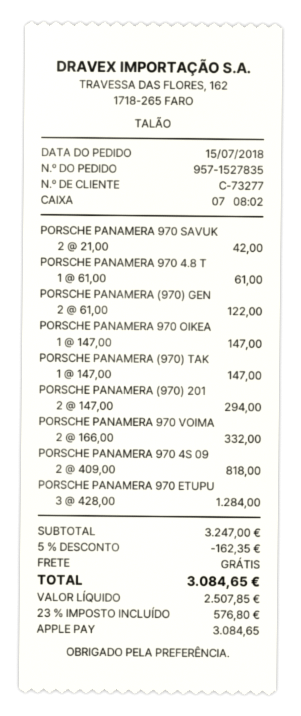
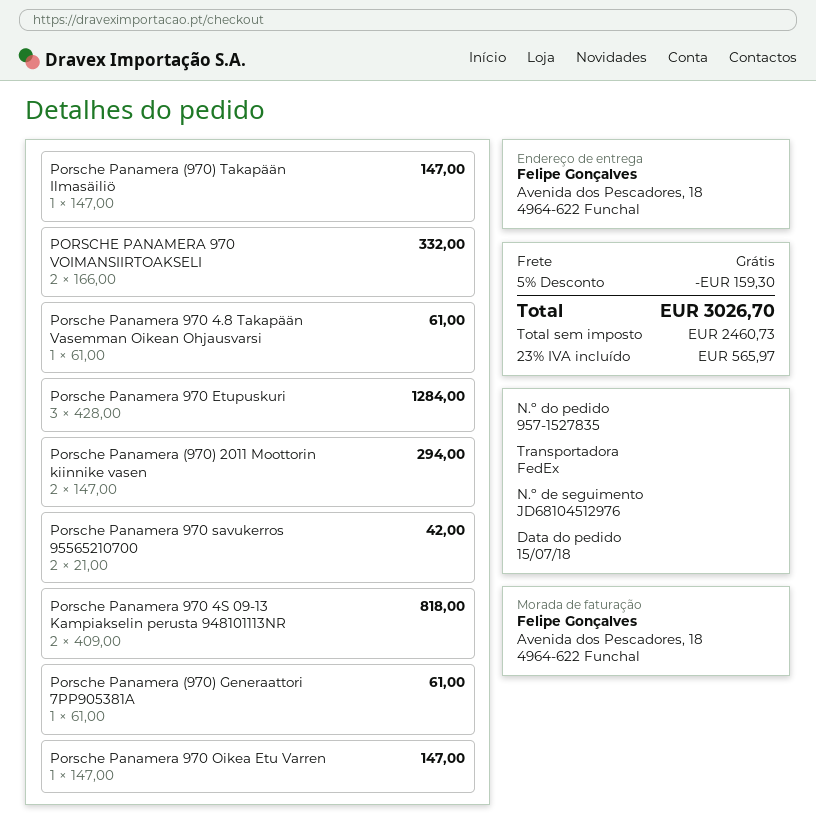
PORSCHE PANAMERA (970) GEN: 2 x 61.00 = 122.00 -> 1 x 61.00 = 61.00
discount: 5% = 162.35 -> 5% = 159.30
net: 2507.85 -> 2460.73
tax: 23% = 576.80 -> 23% = 565.97
total: 3084.65 -> 3026.70

